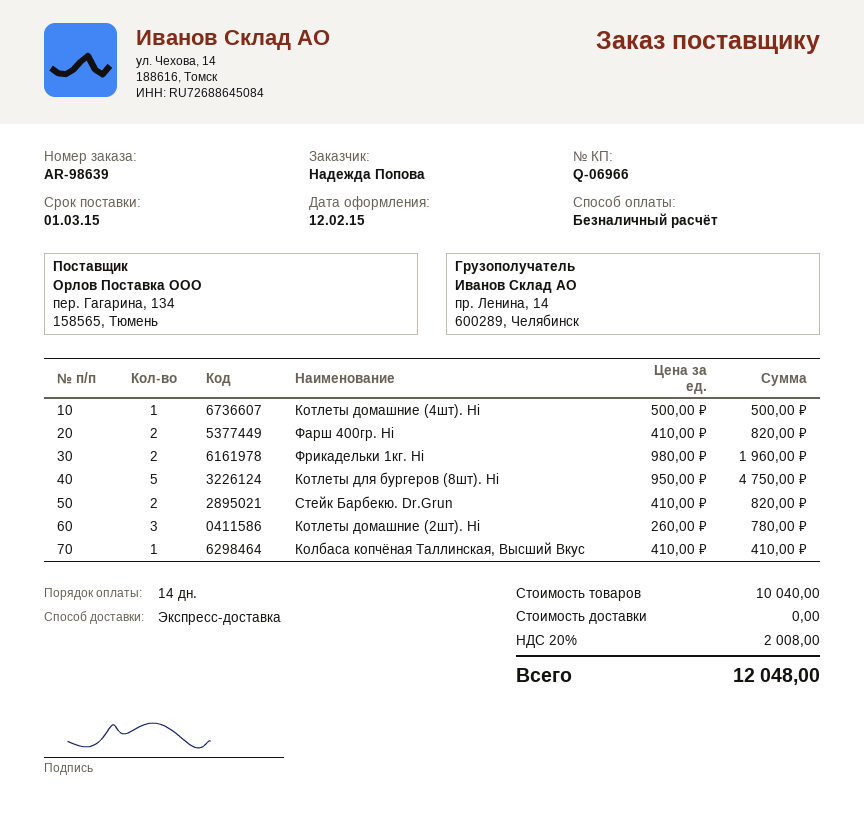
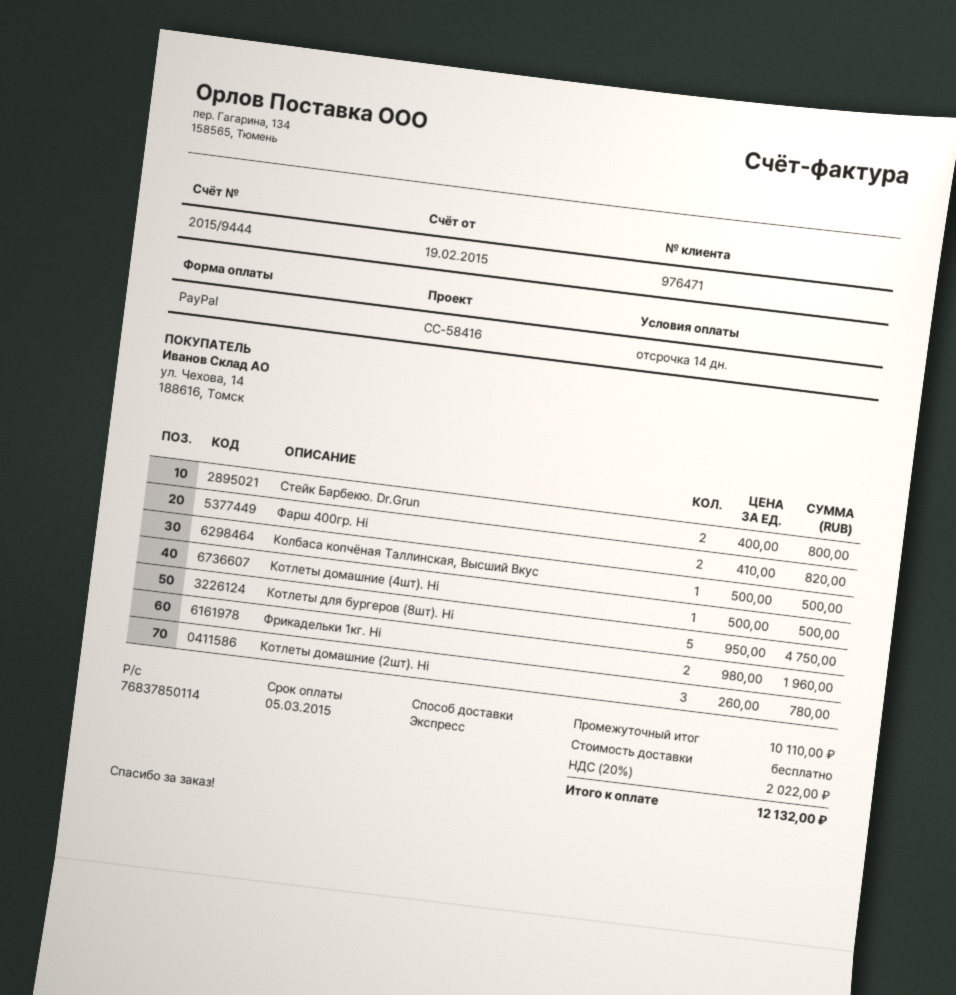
payment method: bank transfer -> PayPal
Стейк Барбекю. Dr.Grun: 2 x 410.00 = 820.00 -> 2 x 400.00 = 800.00
Колбаса копчёная Таллинская, Высший Вкус: 1 x 410.00 = 410.00 -> 1 x 500.00 = 500.00
subtotal: 10040.00 -> 10110.00
tax: 20% = 2008.00 -> 20% = 2022.00
total: 12048.00 -> 12132.00

